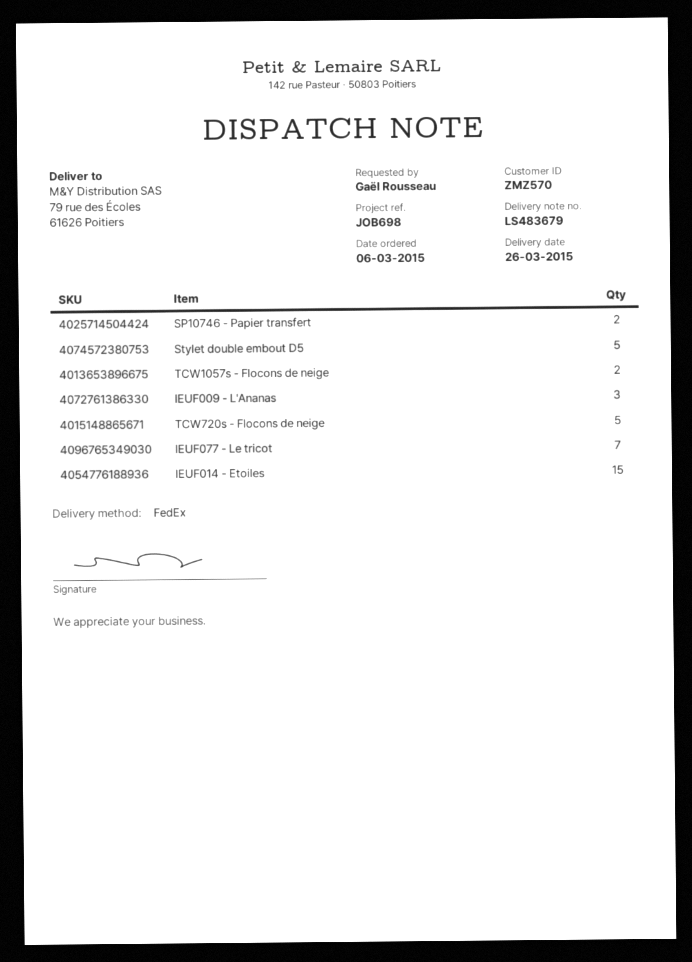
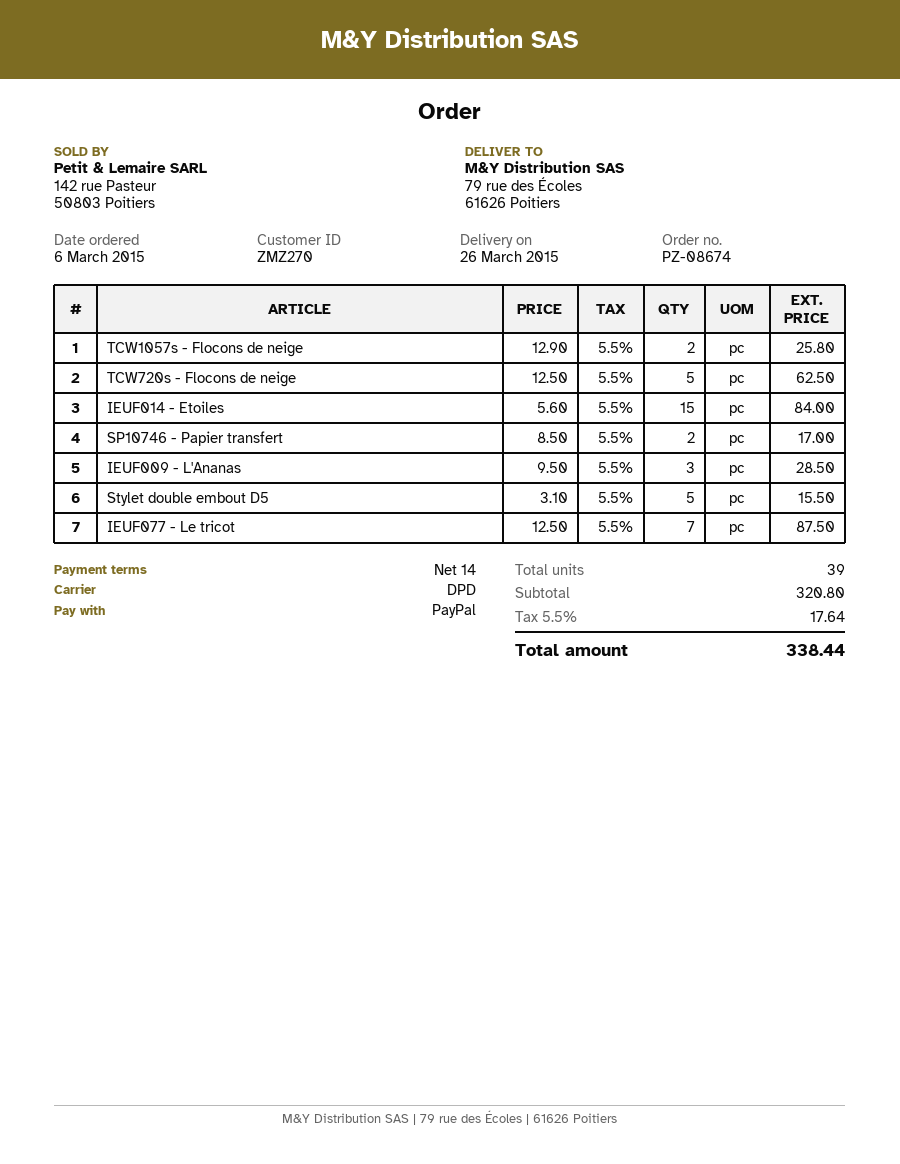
customer number: ZMZ570 -> ZMZ270
shipping method: FedEx -> DPD

